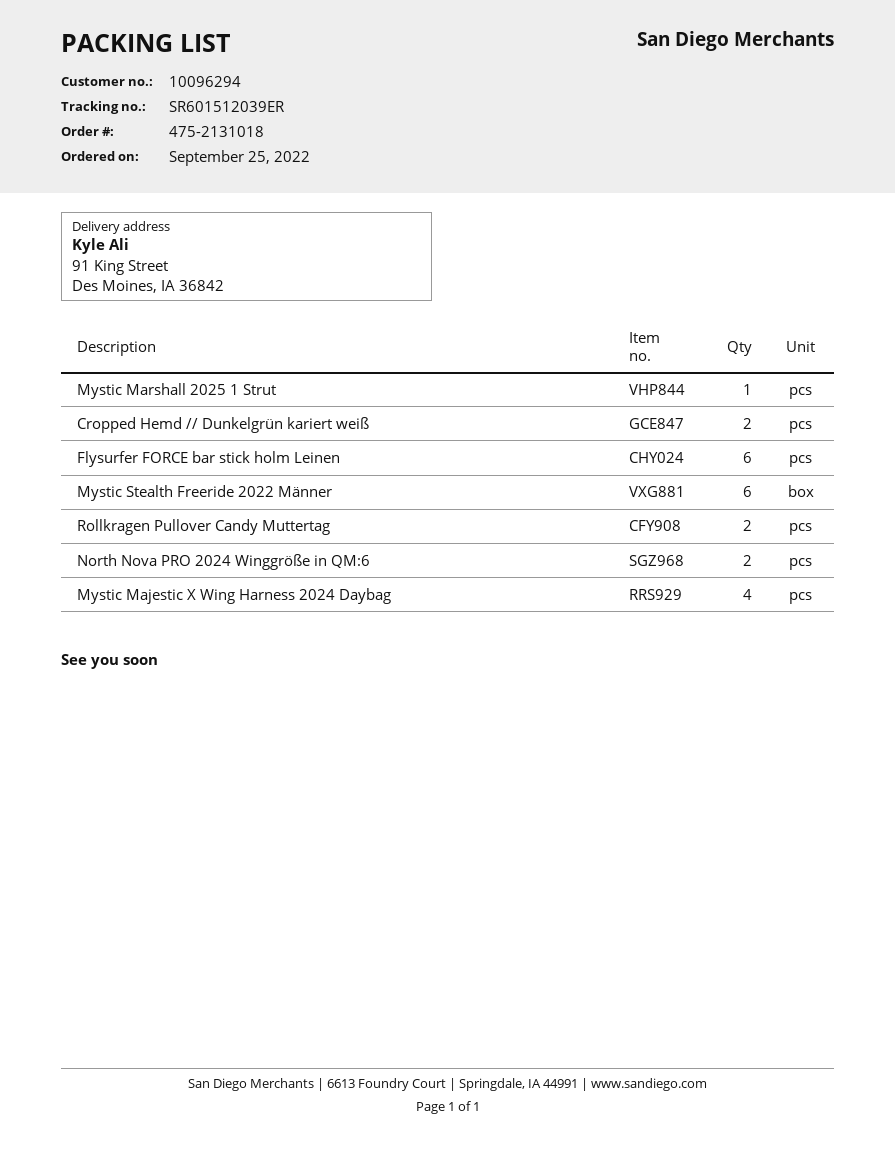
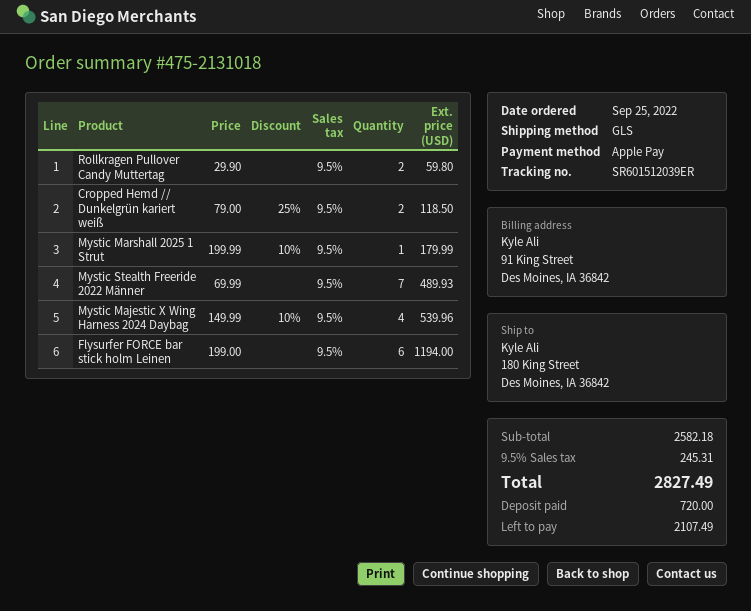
ship to: 91 King Street, Des Moines, IA 36842 -> 180 King Street, Des Moines, IA 36842
Mystic Stealth Freeride 2022 Männer: 6 -> 7
North Nova PRO 2024 Winggröße in QM:6: 2 -> none

